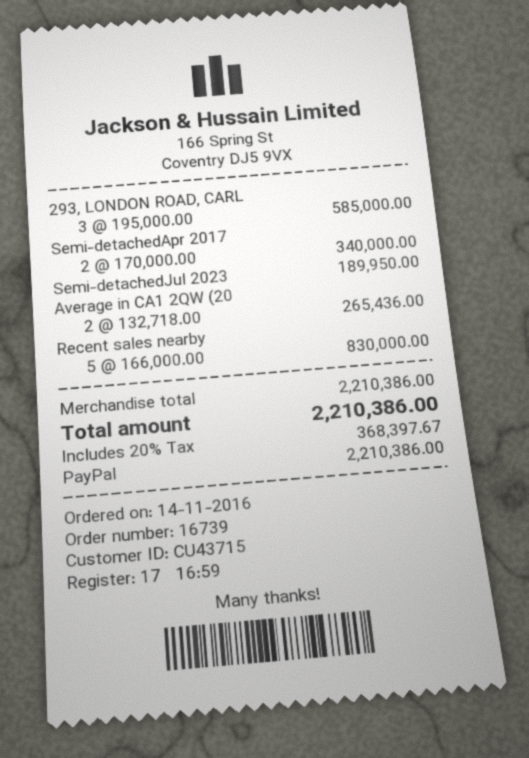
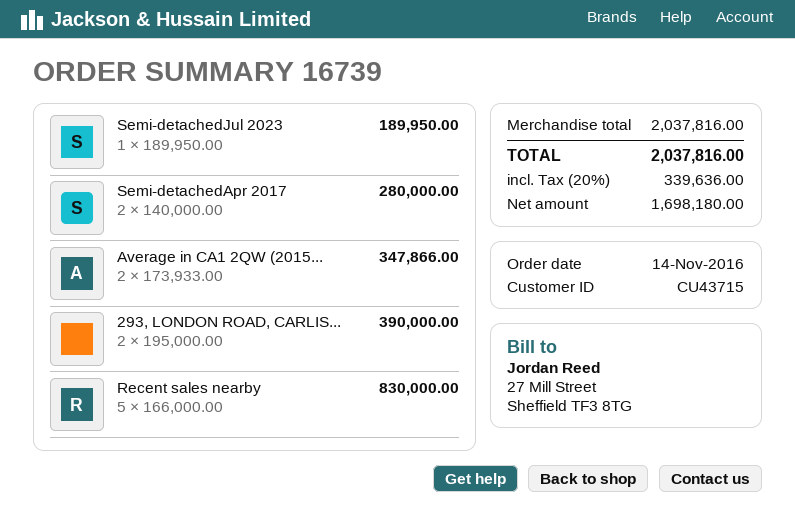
293, LONDON ROAD, CARL: 3 x 195000.00 = 585000.00 -> 2 x 195000.00 = 390000.00
Semi-detachedApr 2017: 2 x 170000.00 = 340000.00 -> 2 x 140000.00 = 280000.00
Average in CA1 2QW (20: 2 x 132718.00 = 265436.00 -> 2 x 173933.00 = 347866.00
subtotal: 2210386.00 -> 2037816.00
tax: 20% = 368397.67 -> 20% = 339636.00
total: 2210386.00 -> 2037816.00

